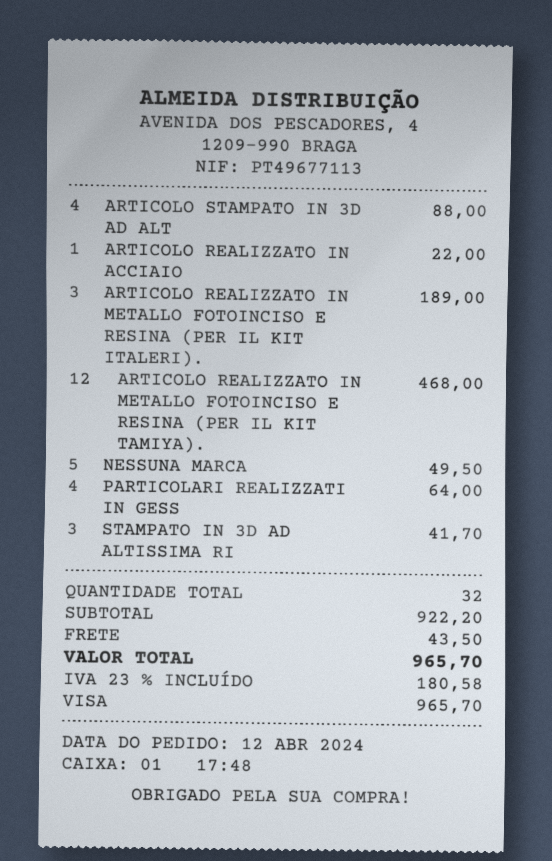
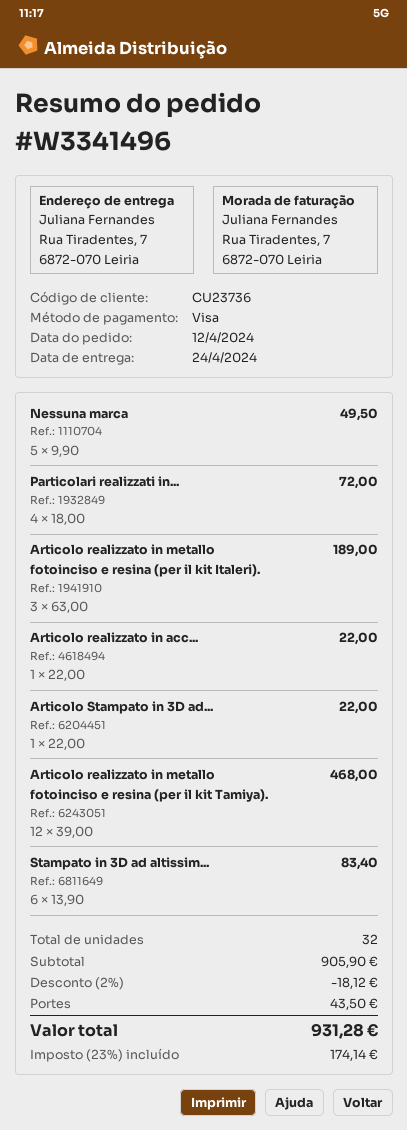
ARTICOLO STAMPATO IN 3D AD ALT: 4 for 88.00 -> 1 for 22.00
PARTICOLARI REALIZZATI IN GESS: 4 for 64.00 -> 4 for 72.00
STAMPATO IN 3D AD ALTISSIMA RI: 3 for 41.70 -> 6 for 83.40
subtotal: 922.20 -> 905.90
discount: none -> 2% = 18.12
tax: 23% = 180.58 -> 23% = 174.14
total: 965.70 -> 931.28

